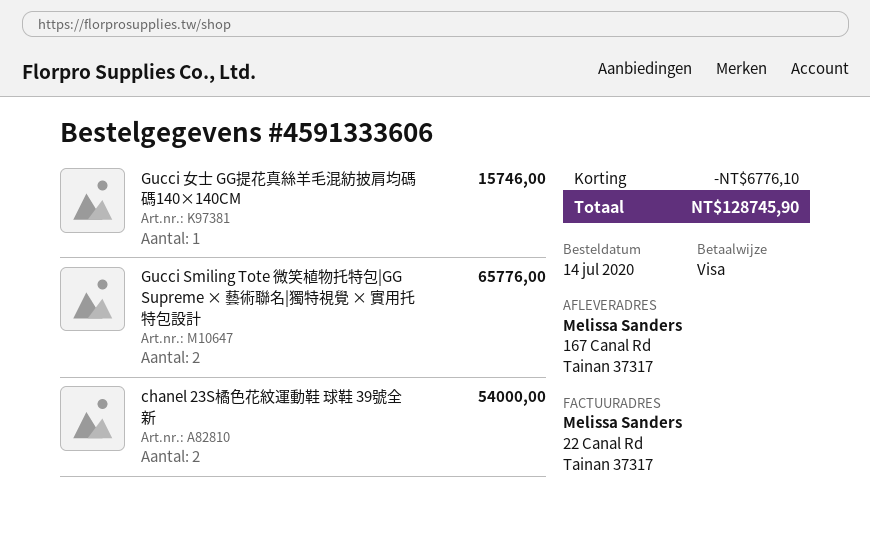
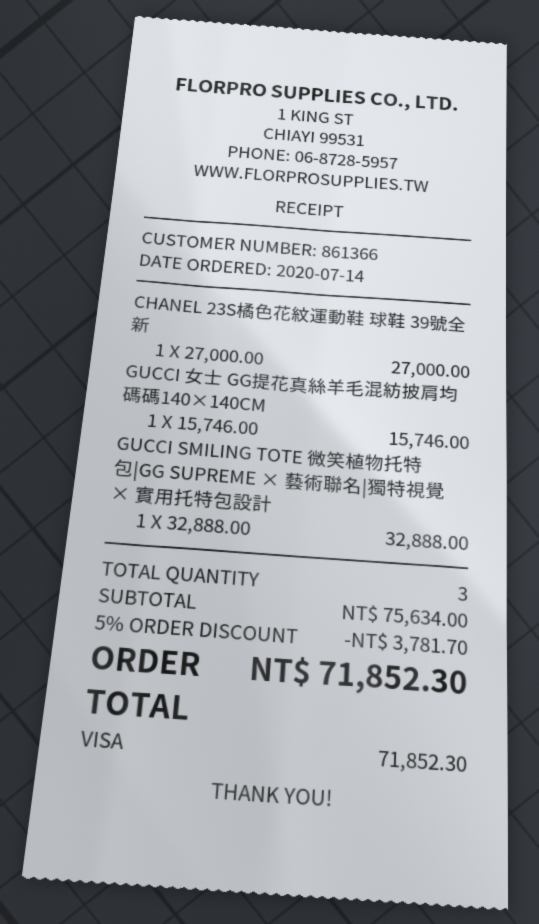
Gucci Smiling Tote 微笑植物托特包|GG Supreme × 藝術聯名|獨特視覺 × 實用托特包設計: 2 for 65776.00 -> 1 for 32888.00
chanel 23S橘色花紋運動鞋 球鞋 39號全新: 2 for 54000.00 -> 1 for 27000.00
discount: 6776.10 -> 3781.70
total: 128745.90 -> 71852.30

